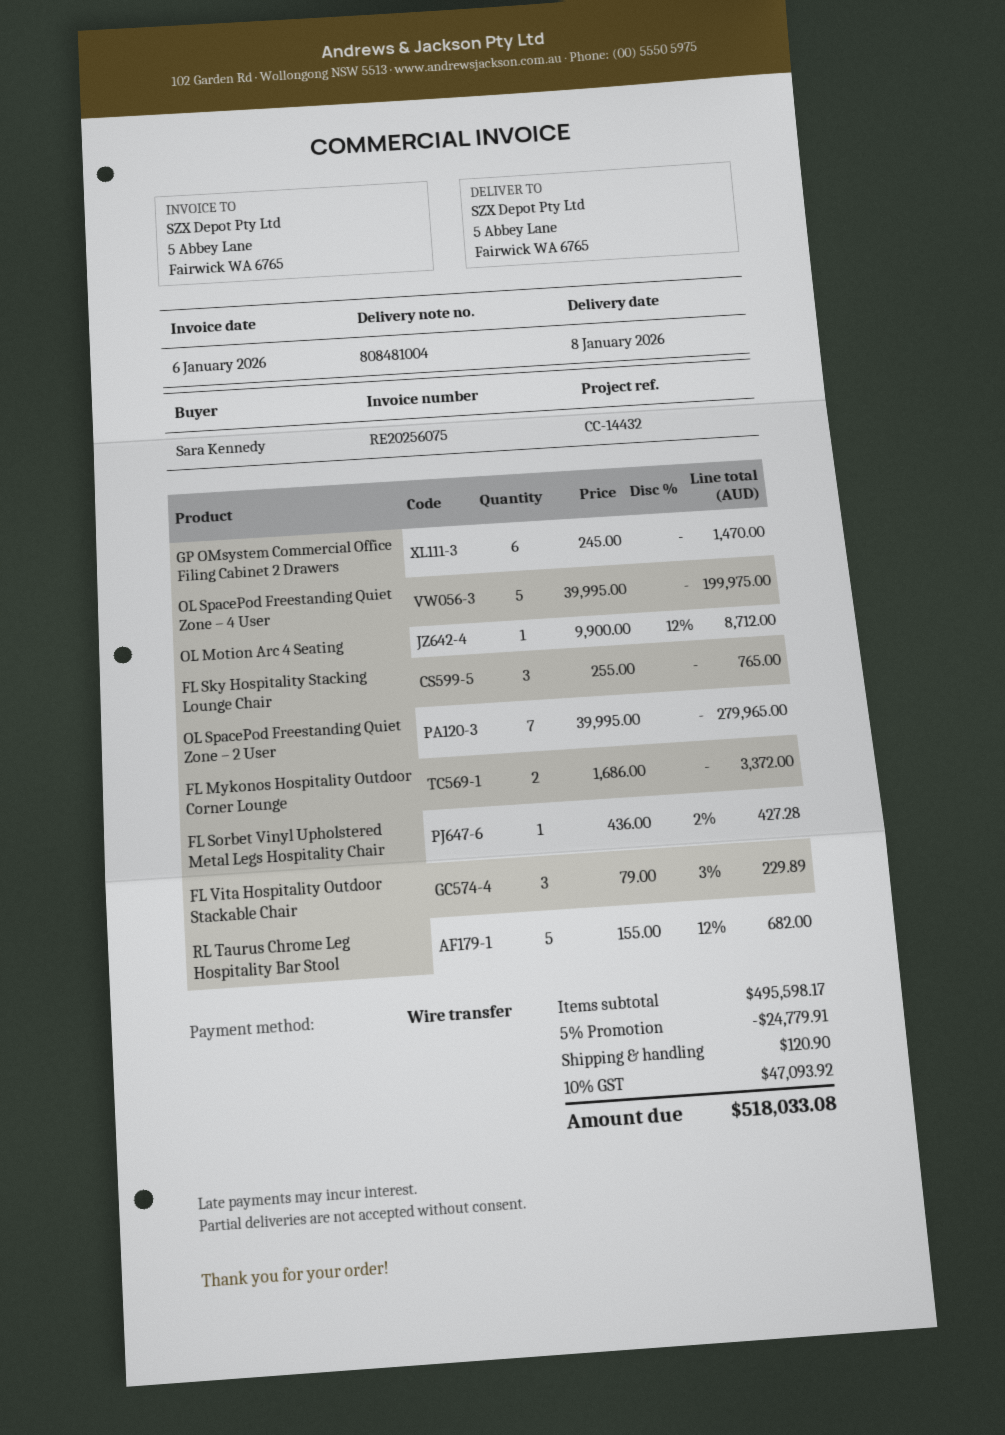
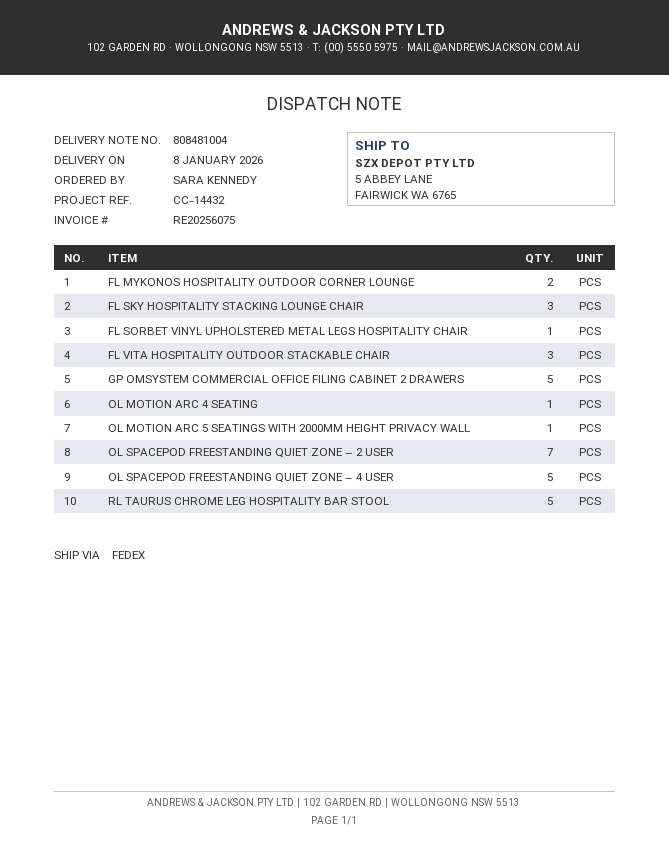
GP OMsystem Commercial Office Filing Cabinet 2 Drawers: 6 -> 5
OL MOTION ARC 5 SEATINGS WITH 2000MM HEIGHT PRIVACY WALL: none -> 1

